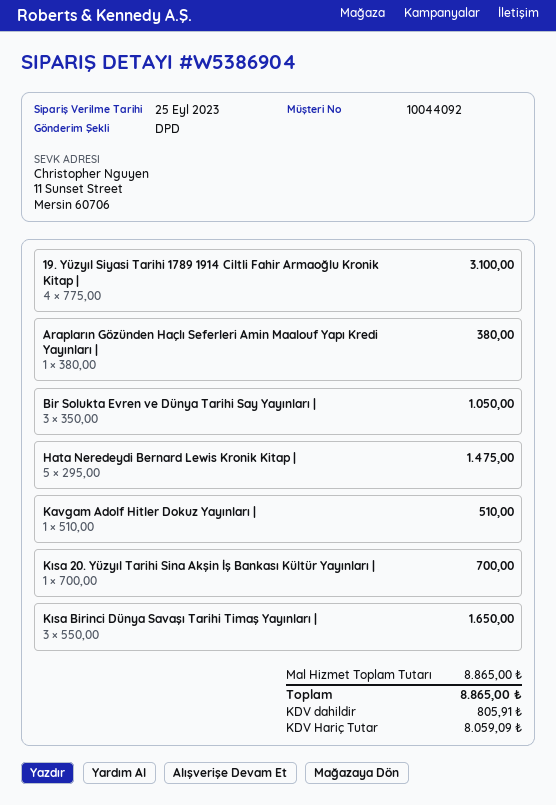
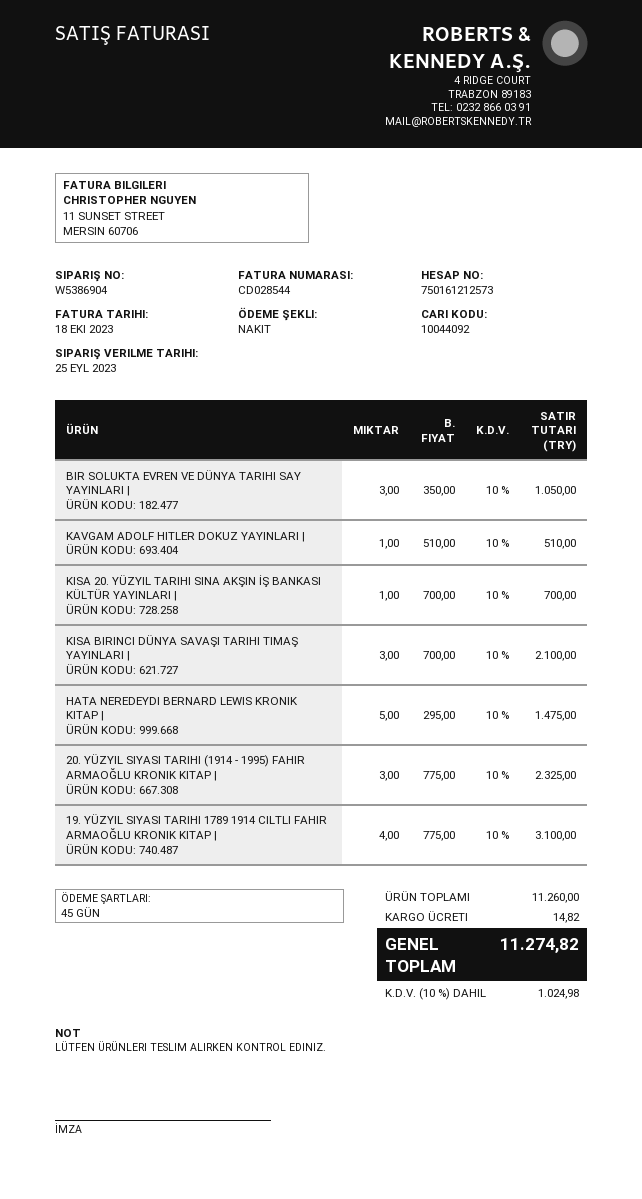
Arapların Gözünden Haçlı Seferleri Amin Maalouf Yapı Kredi Yayınları |: 1 x 380.00 = 380.00 -> none
Kısa Birinci Dünya Savaşı Tarihi Timaş Yayınları |: 3 x 550.00 = 1650.00 -> 3 x 700.00 = 2100.00
20. YÜZYIL SIYASI TARIHI (1914 - 1995) FAHIR ARMAOĞLU KRONIK KITAP |: none -> 3 x 775.00 = 2325.00
subtotal: 8865.00 -> 11260.00
shipping: none -> 14.82
tax: 805.91 -> 1024.98
total: 8865.00 -> 11274.82

